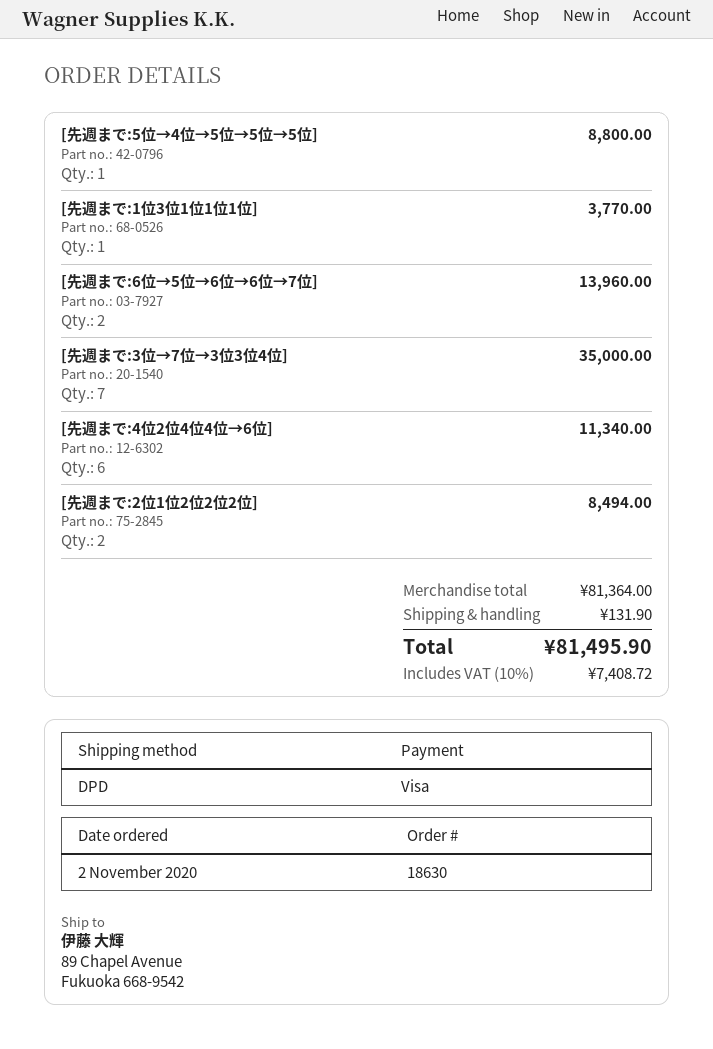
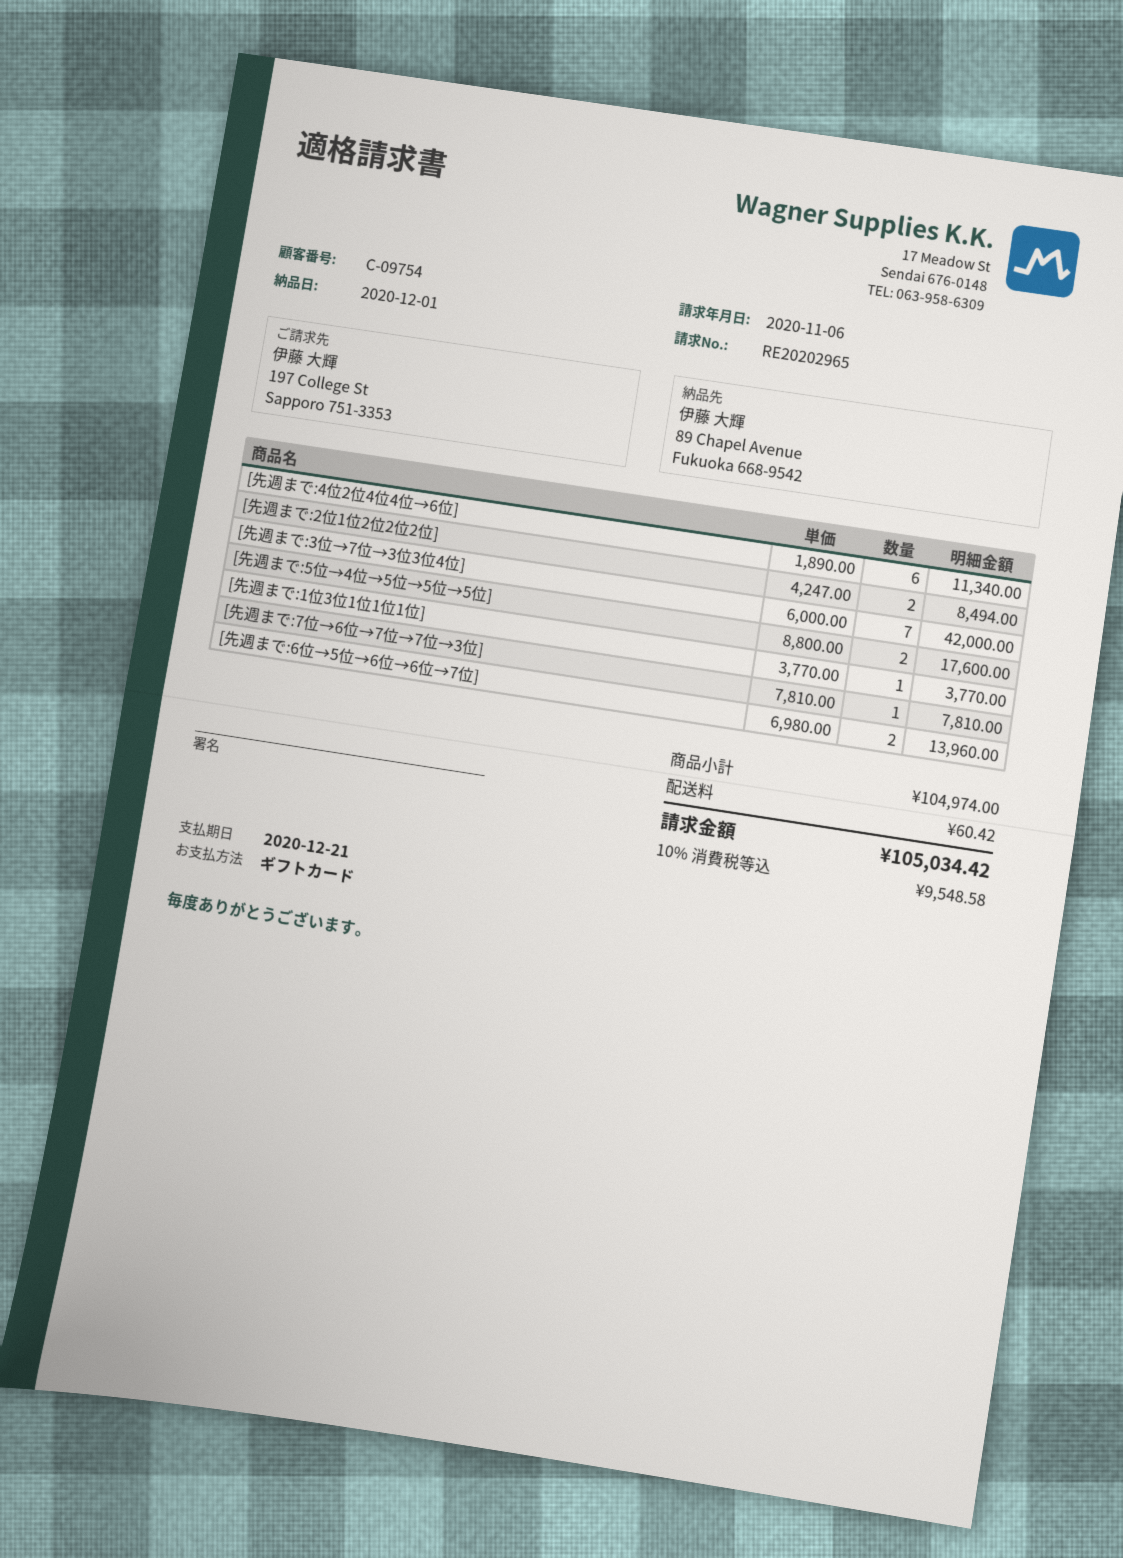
payment method: Visa -> gift card
[先週まで:5位→4位→5位→5位→5位]: 1 for 8800.00 -> 2 for 17600.00
[先週まで:3位→7位→3位3位4位]: 7 for 35000.00 -> 7 for 42000.00
[先週まで:7位→6位→7位→7位→3位]: none -> 1 for 7810.00
subtotal: 81364.00 -> 104974.00
shipping: 131.90 -> 60.42
tax: 10% = 7408.72 -> 10% = 9548.58
total: 81495.90 -> 105034.42

